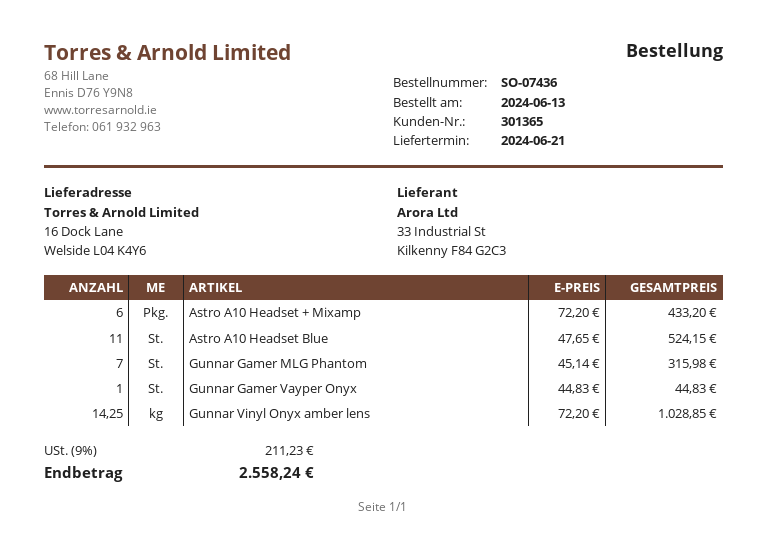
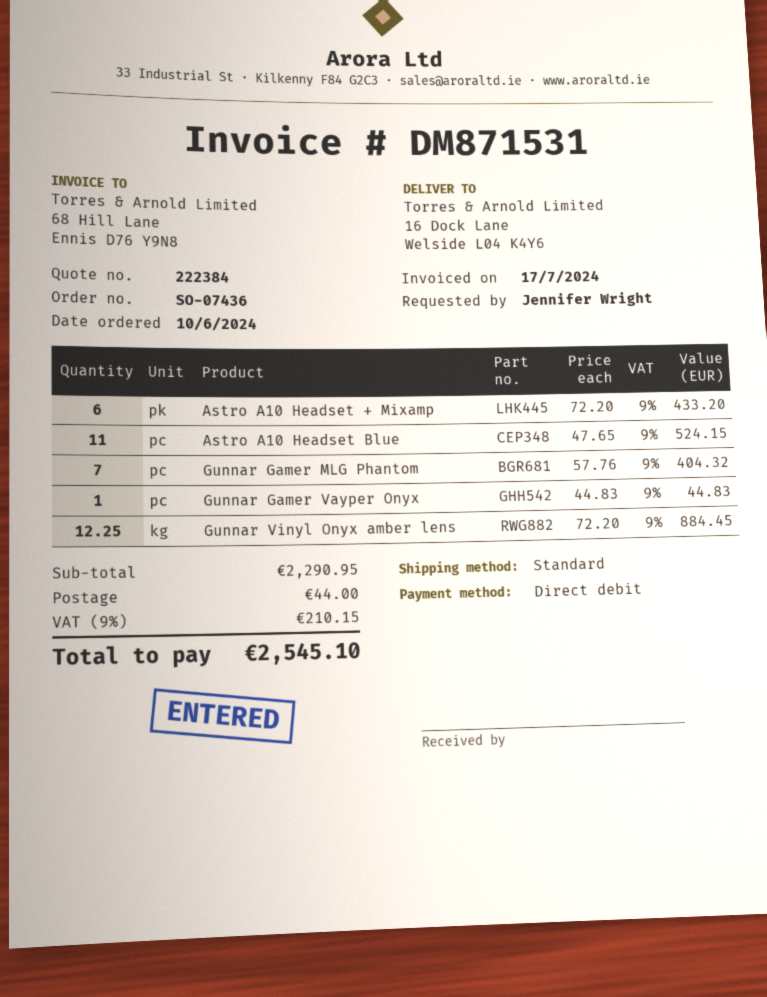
order date: 2024-06-13 -> 2024-06-10
Gunnar Gamer MLG Phantom: 7 x 45.14 = 315.98 -> 7 x 57.76 = 404.32
Gunnar Vinyl Onyx amber lens: 14.25 x 72.20 = 1028.85 -> 12.25 x 72.20 = 884.45
shipping: none -> 44.00
tax: 9% = 211.23 -> 9% = 210.15
total: 2558.24 -> 2545.10

